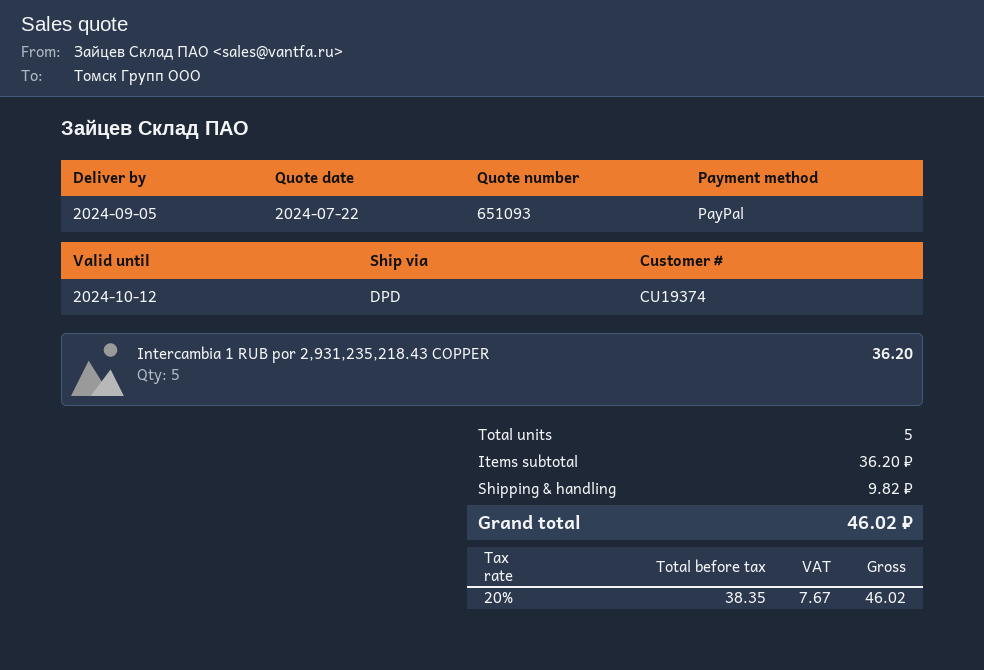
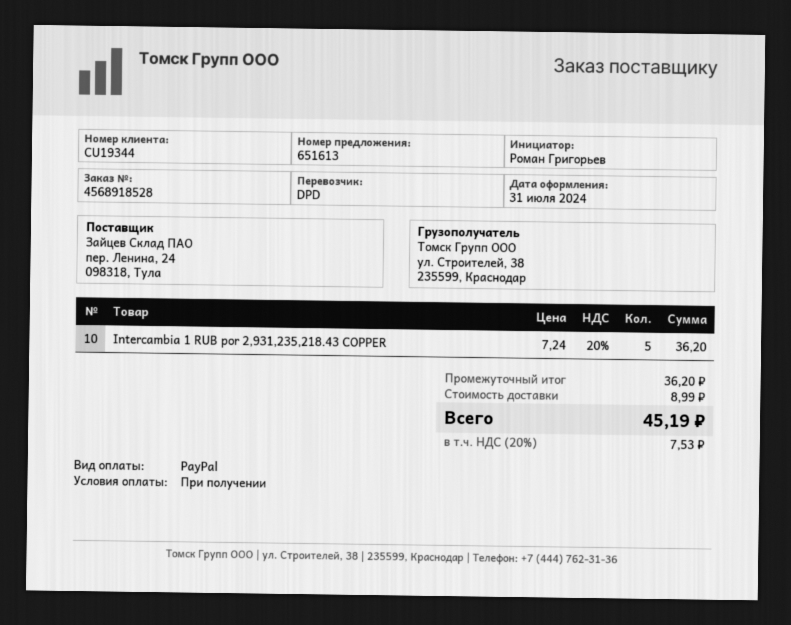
quote number: 651093 -> 651613
customer number: CU19374 -> CU19344
shipping: 9.82 -> 8.99
tax: 20% = 7.67 -> 20% = 7.53
total: 46.02 -> 45.19

